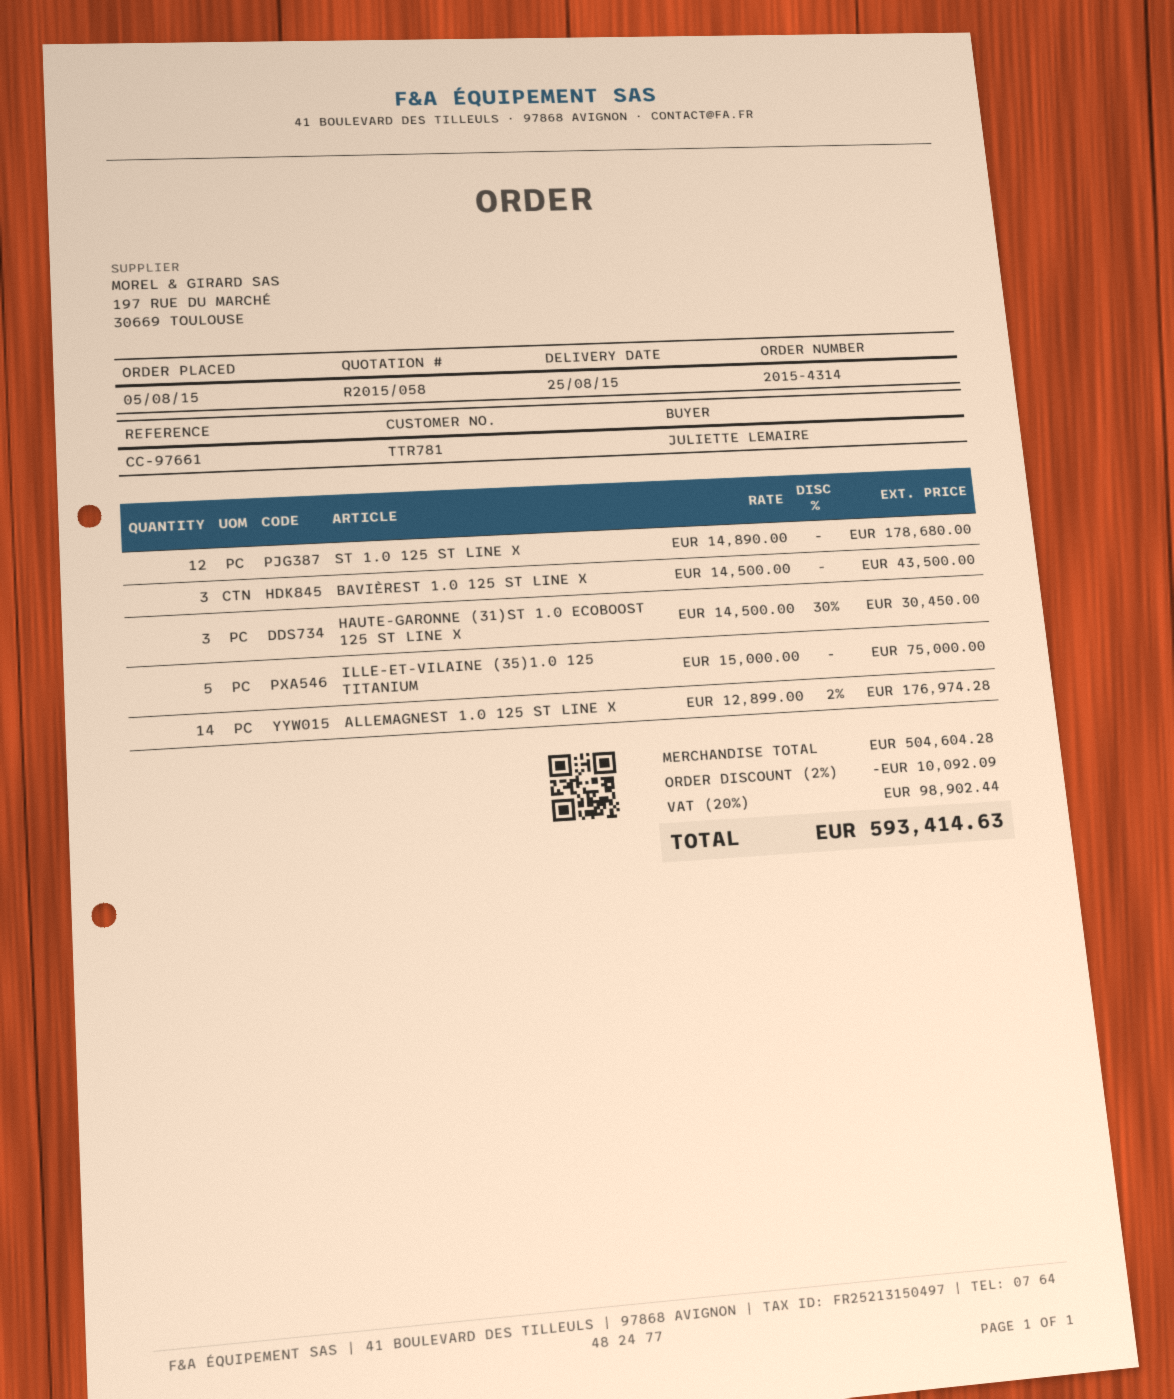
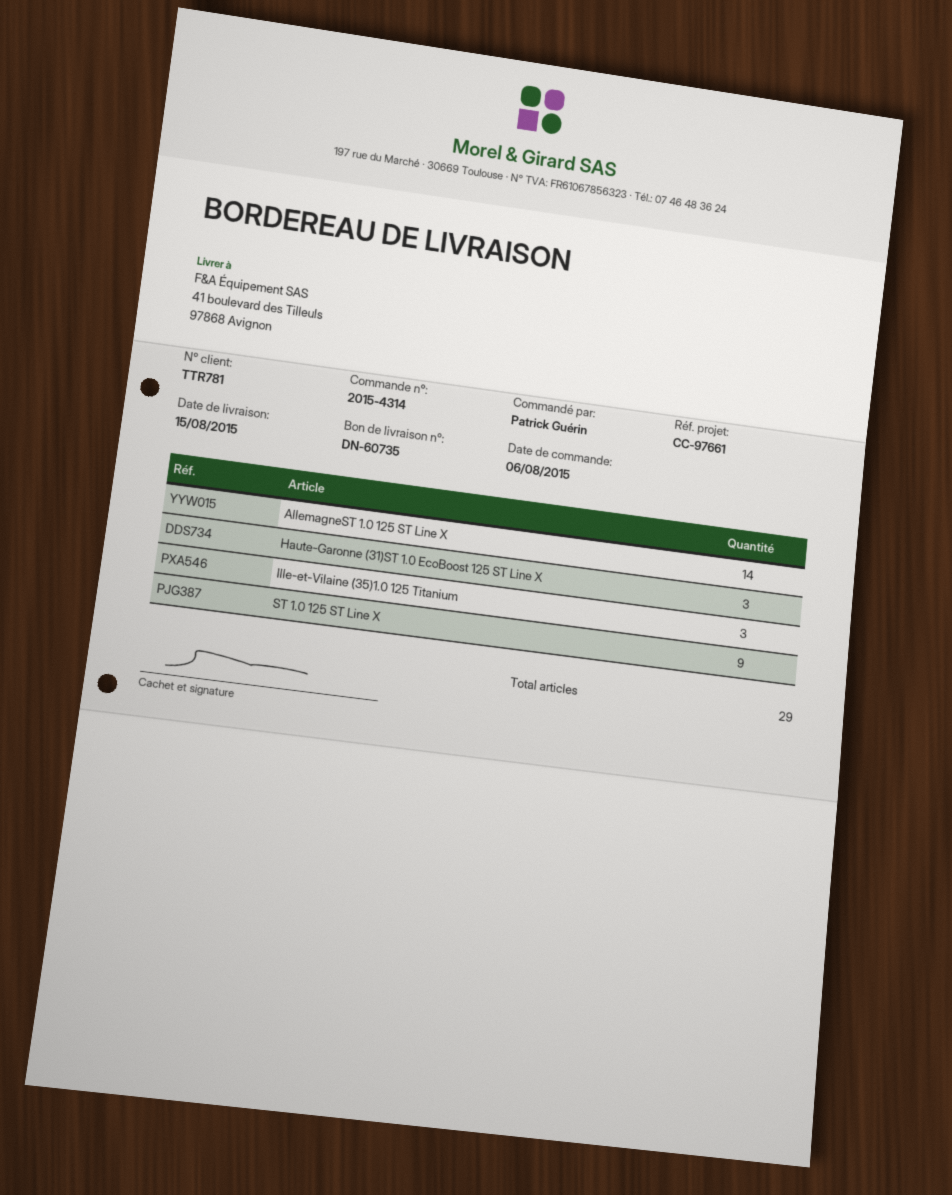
order date: 2015-08-05 -> 2015-08-06
delivery date: 2015-08-25 -> 2015-08-15
ordered by: JULIETTE LEMAIRE -> Patrick Guérin
ST 1.0 125 ST LINE X: 12 -> 9
BAVIÈREST 1.0 125 ST LINE X: 3 -> none
ILLE-ET-VILAINE (35)1.0 125 TITANIUM: 5 -> 3

